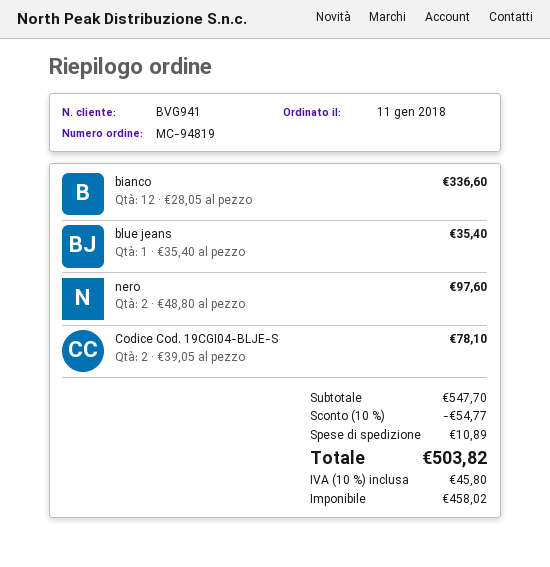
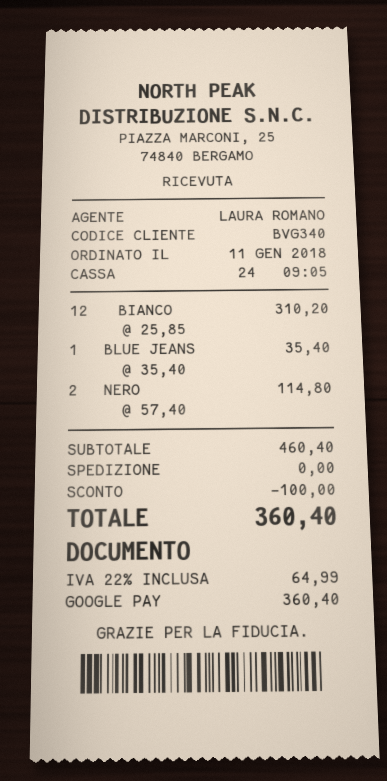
customer number: BVG941 -> BVG340
bianco: 12 x 28.05 = 336.60 -> 12 x 25.85 = 310.20
nero: 2 x 48.80 = 97.60 -> 2 x 57.40 = 114.80
Codice Cod. 19CGI04-BLJE-S: 2 x 39.05 = 78.10 -> none
subtotal: 547.70 -> 460.40
discount: 54.77 -> 100.00
shipping: 10.89 -> 0.00
tax: 10% = 45.80 -> 22% = 64.99
total: 503.82 -> 360.40

